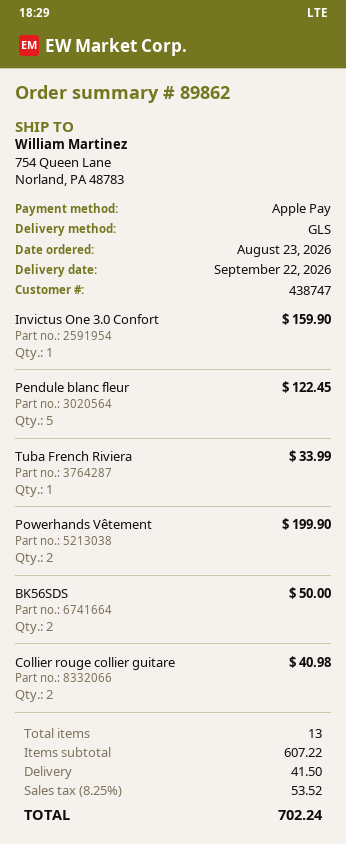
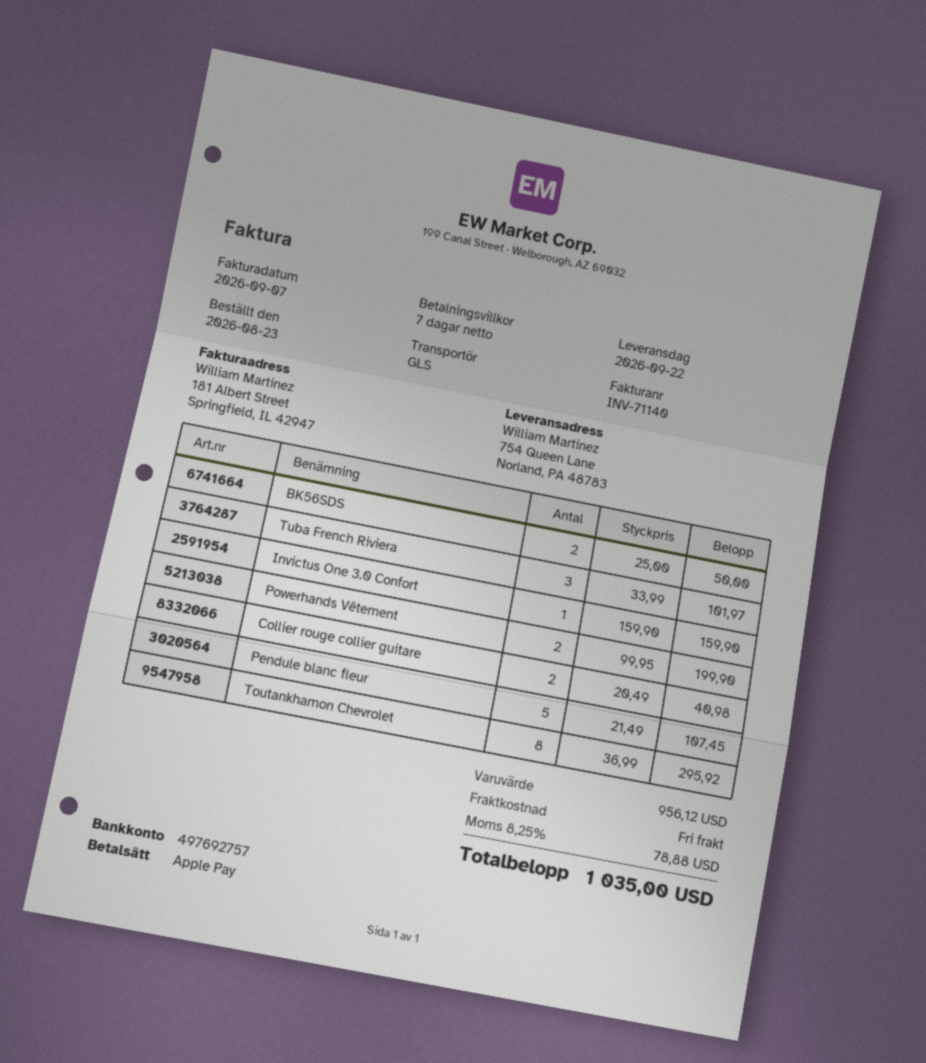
Pendule blanc fleur: 5 for 122.45 -> 5 for 107.45
Tuba French Riviera: 1 for 33.99 -> 3 for 101.97
Toutankhamon Chevrolet: none -> 8 for 295.92
subtotal: 607.22 -> 956.12
shipping: 41.50 -> 0.00
tax: 8.25% = 53.52 -> 8.25% = 78.88
total: 702.24 -> 1035.00

